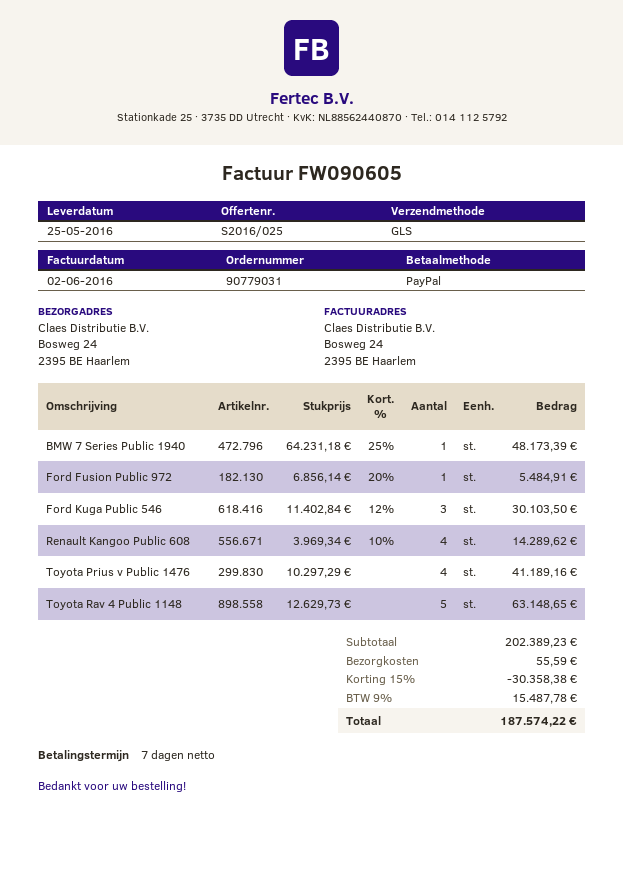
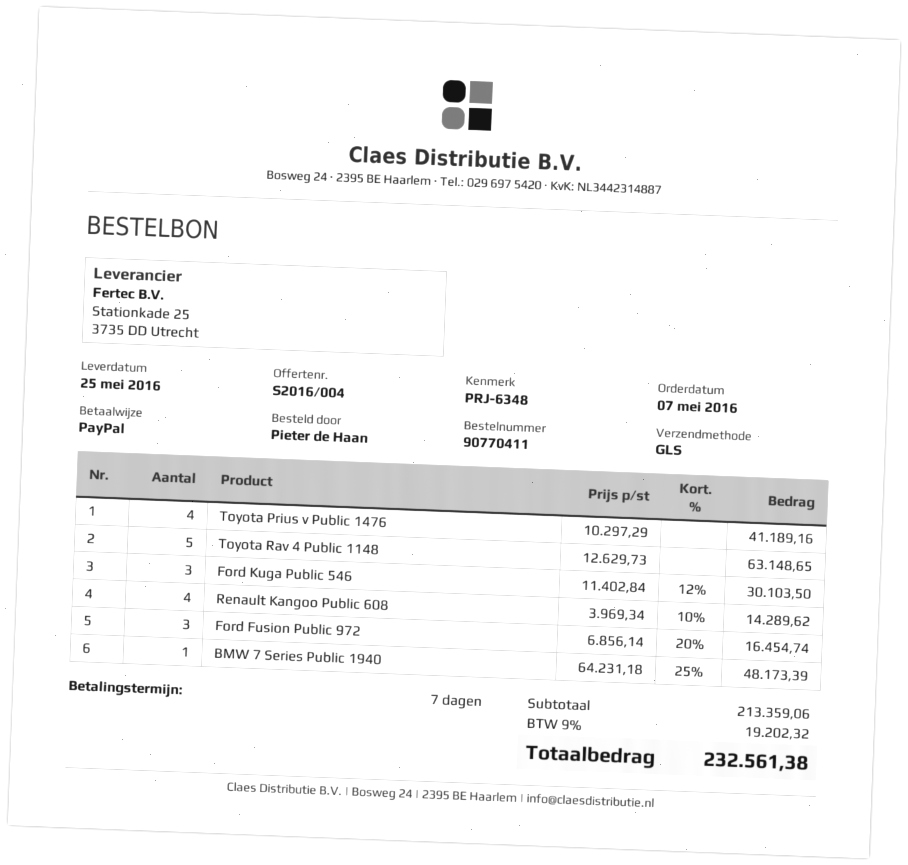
quote number: S2016/025 -> S2016/004
order number: 90779031 -> 90770411
Ford Fusion Public 972: 1 x 6856.14 - 20% = 5484.91 -> 3 x 6856.14 - 20% = 16454.74
subtotal: 202389.23 -> 213359.06
discount: 15% = 30358.38 -> none
shipping: 55.59 -> none
tax: 9% = 15487.78 -> 9% = 19202.32
total: 187574.22 -> 232561.38

